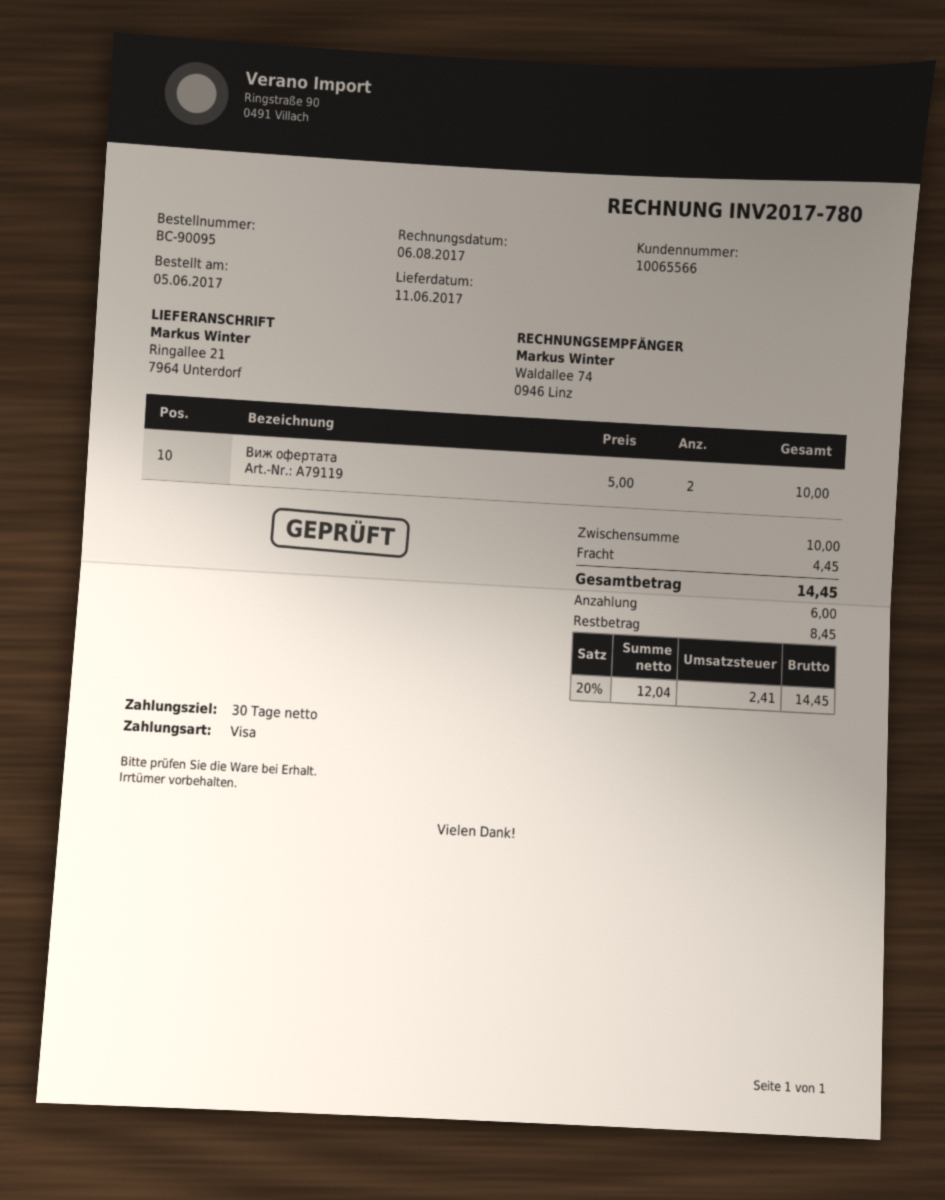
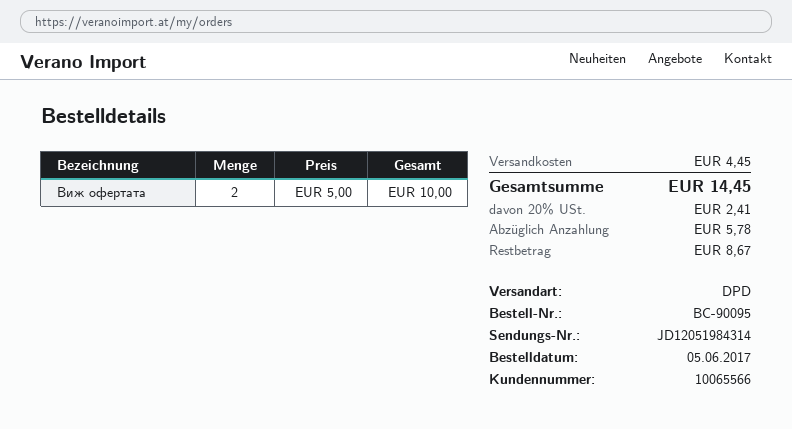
deposit: 6.00 -> 5.78
balance: 8.45 -> 8.67

